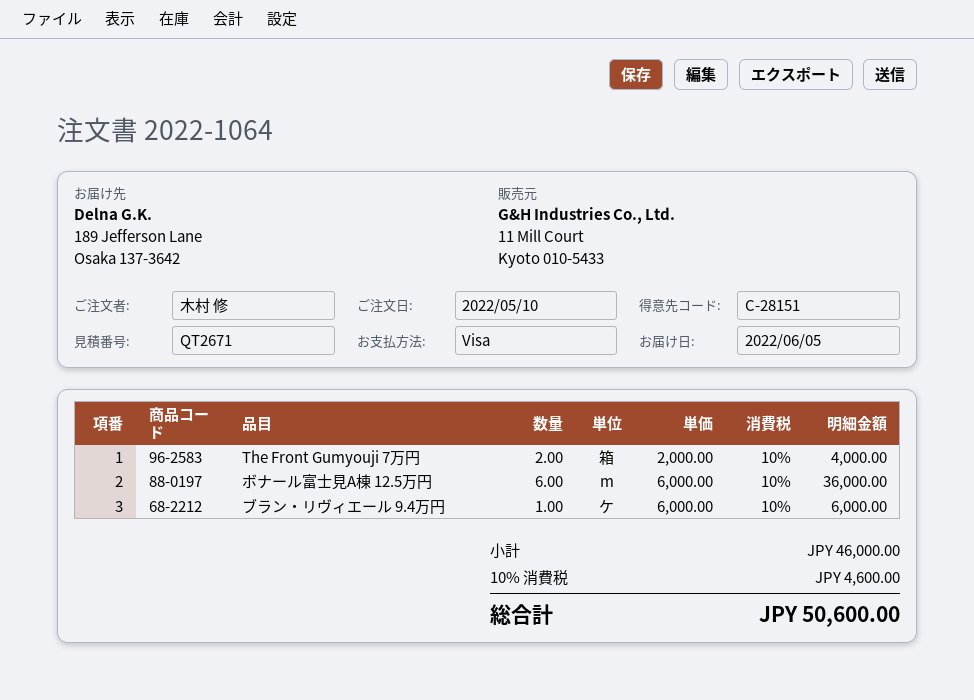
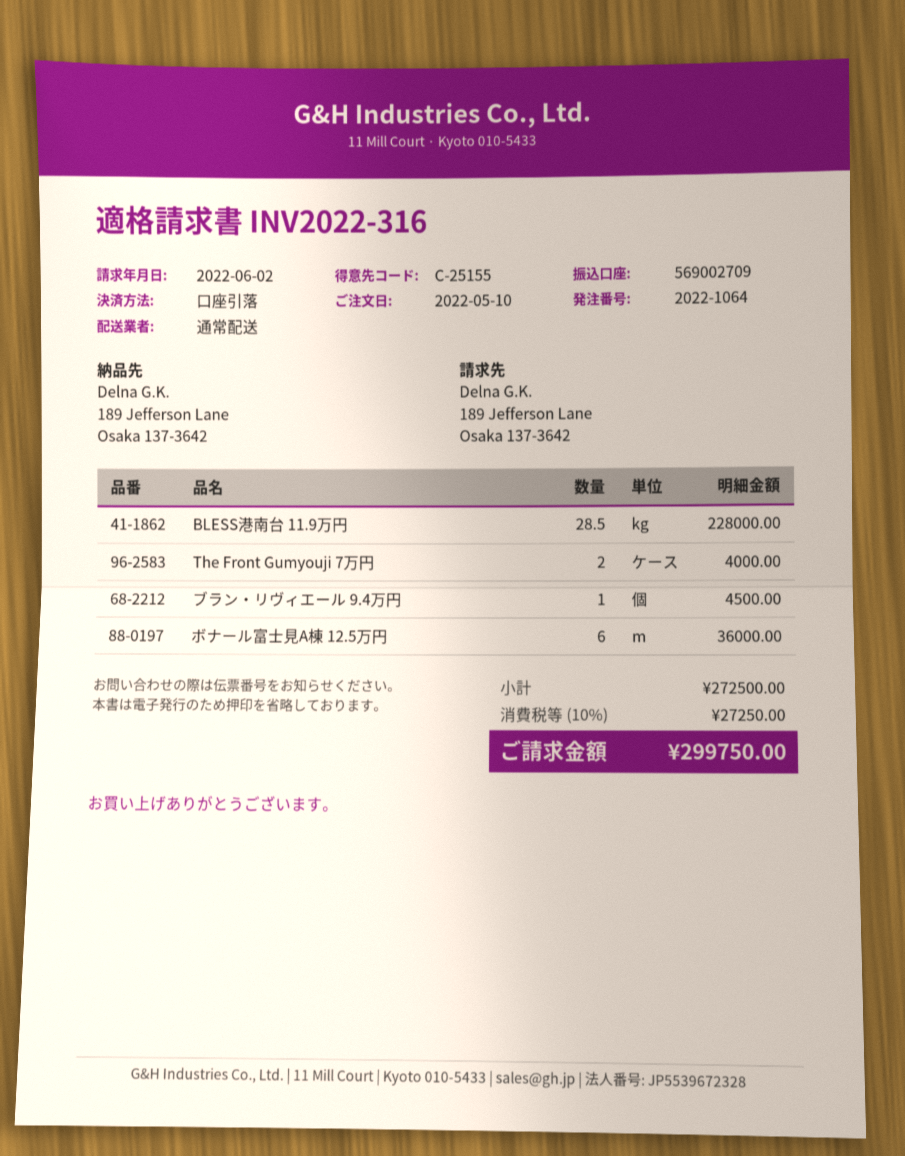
customer number: C-28151 -> C-25155
payment method: Visa -> direct debit
ブラン・リヴィエール 9.4万円: 1 for 6000.00 -> 1 for 4500.00
BLESS港南台 11.9万円: none -> 28.5 for 228000.00
subtotal: 46000.00 -> 272500.00
tax: 10% = 4600.00 -> 10% = 27250.00
total: 50600.00 -> 299750.00

